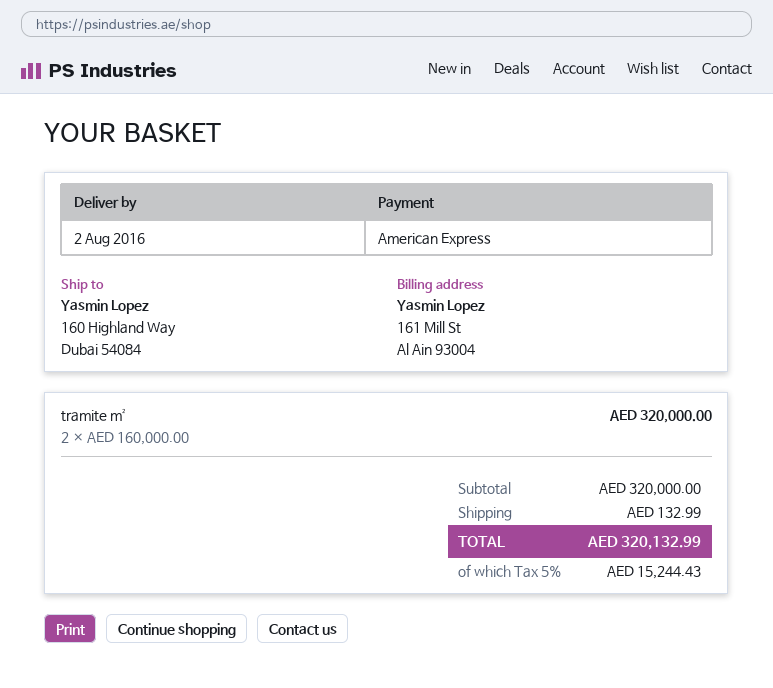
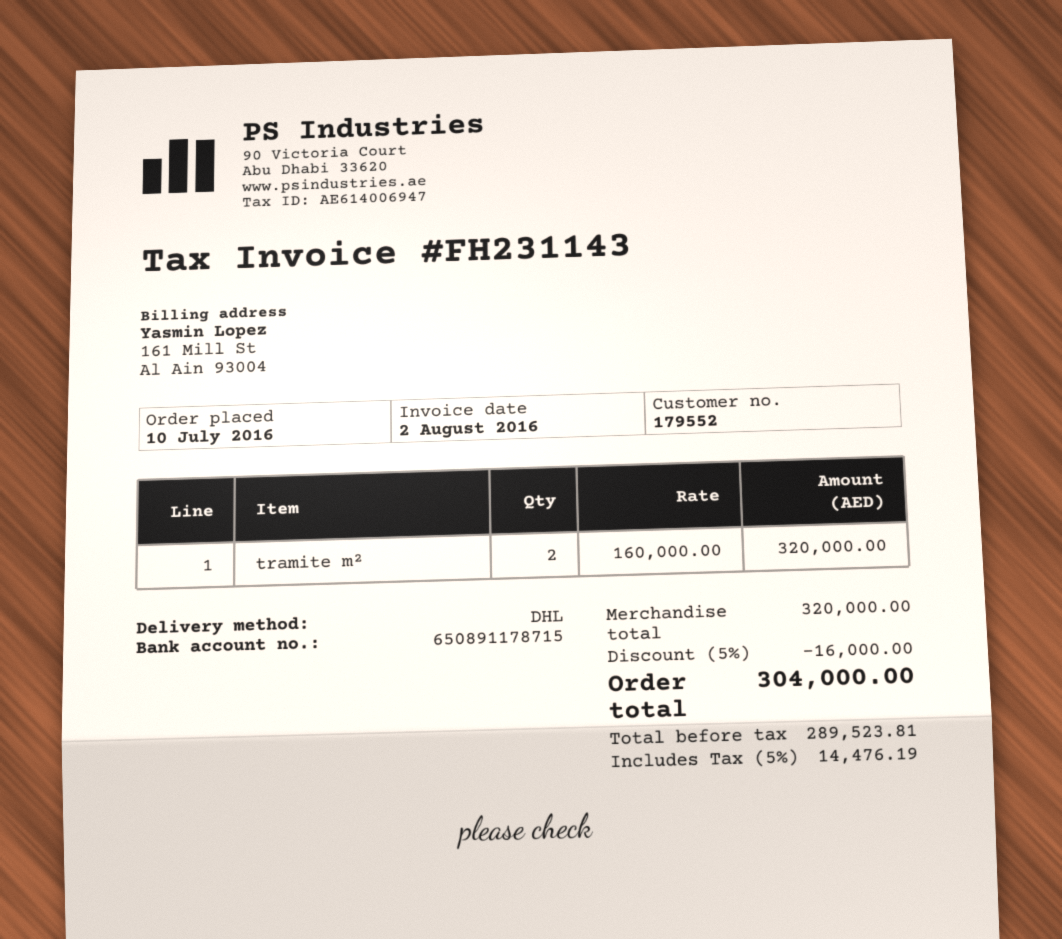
discount: none -> 5% = 16000.00
shipping: 132.99 -> none
tax: 5% = 15244.43 -> 5% = 14476.19
total: 320132.99 -> 304000.00

